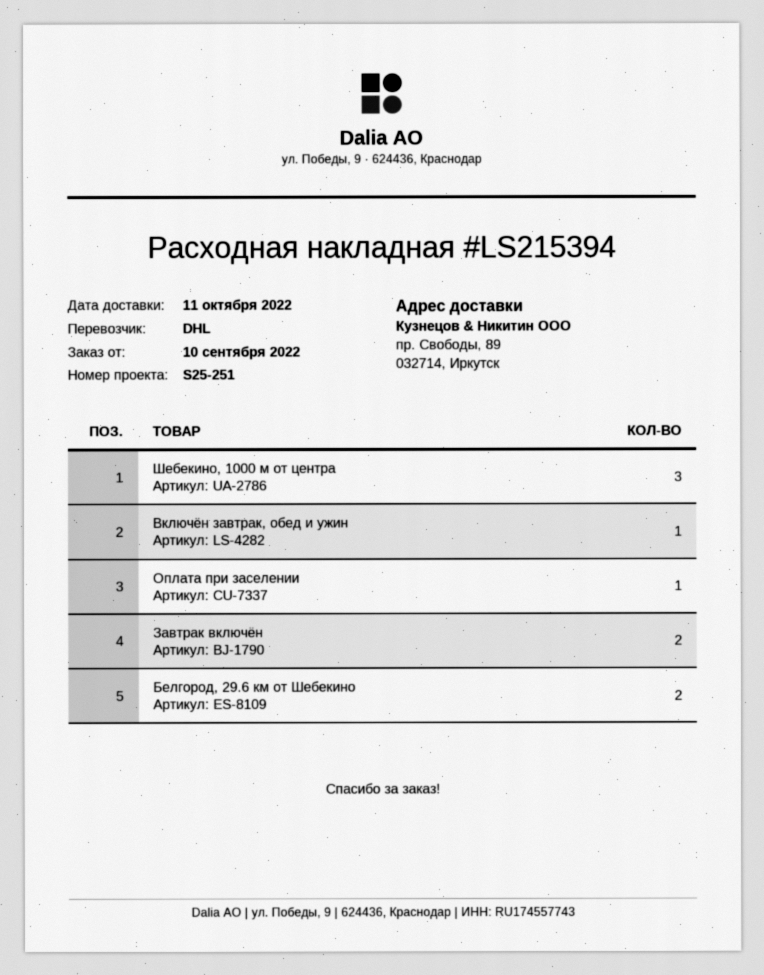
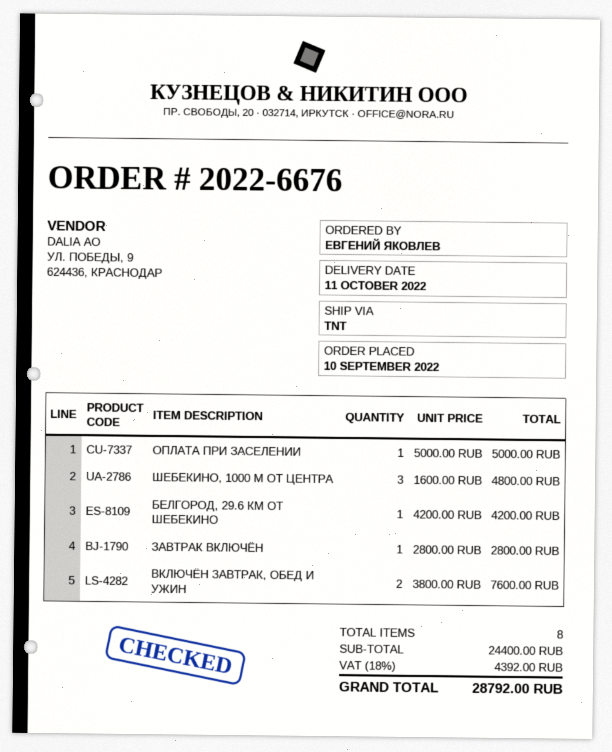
shipping method: DHL -> TNT
Включён завтрак, обед и ужин: 1 -> 2
Завтрак включён: 2 -> 1
Белгород, 29.6 км от Шебекино: 2 -> 1

